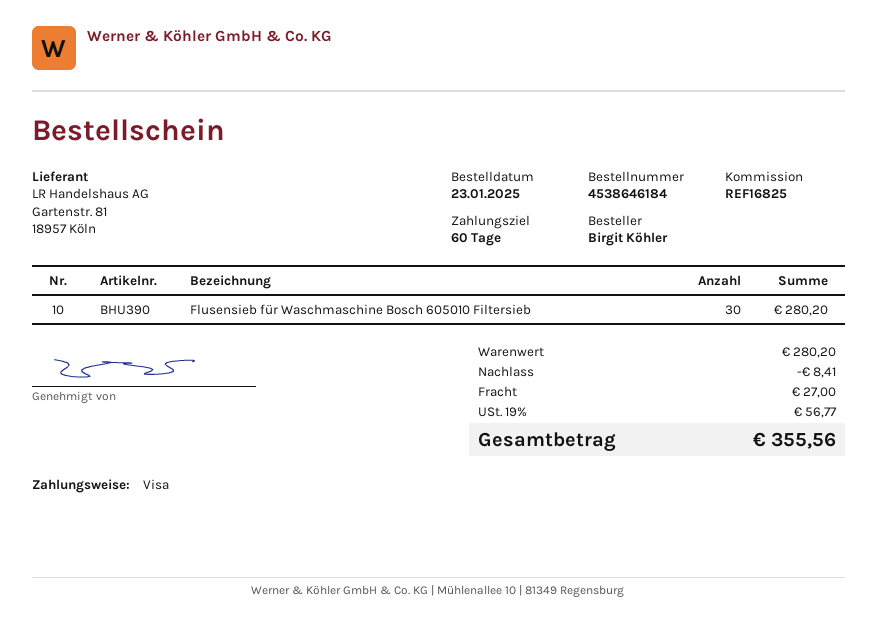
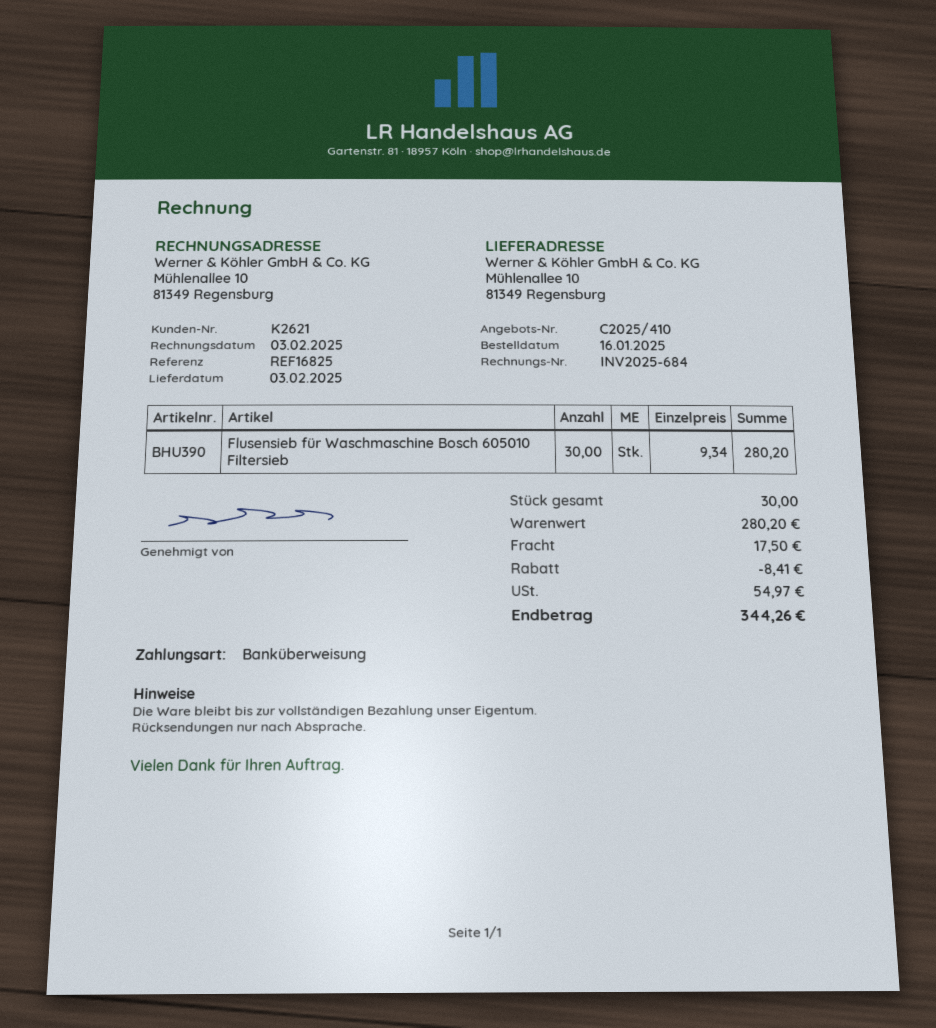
order date: 2025-01-23 -> 2025-01-16
payment method: Visa -> bank transfer
shipping: 27.00 -> 17.50
tax: 56.77 -> 54.97
total: 355.56 -> 344.26

